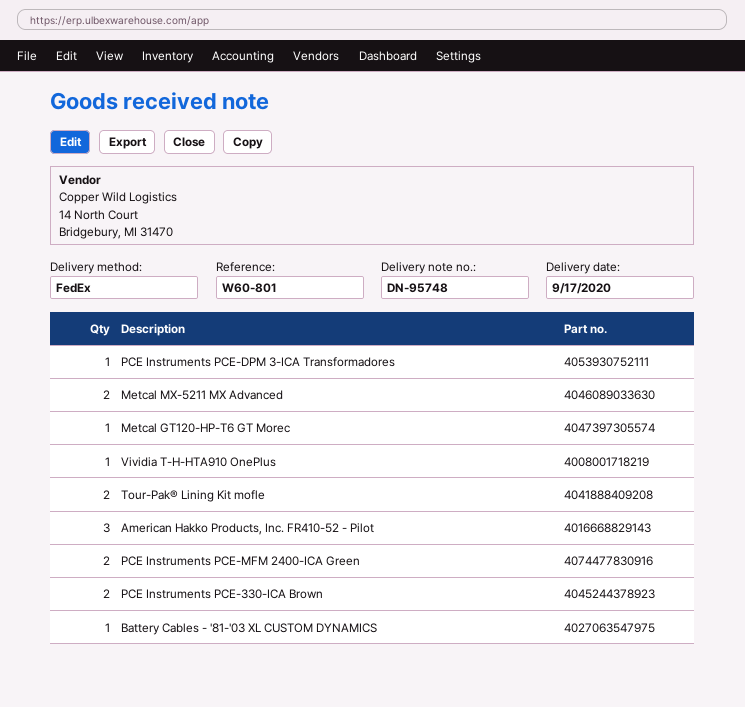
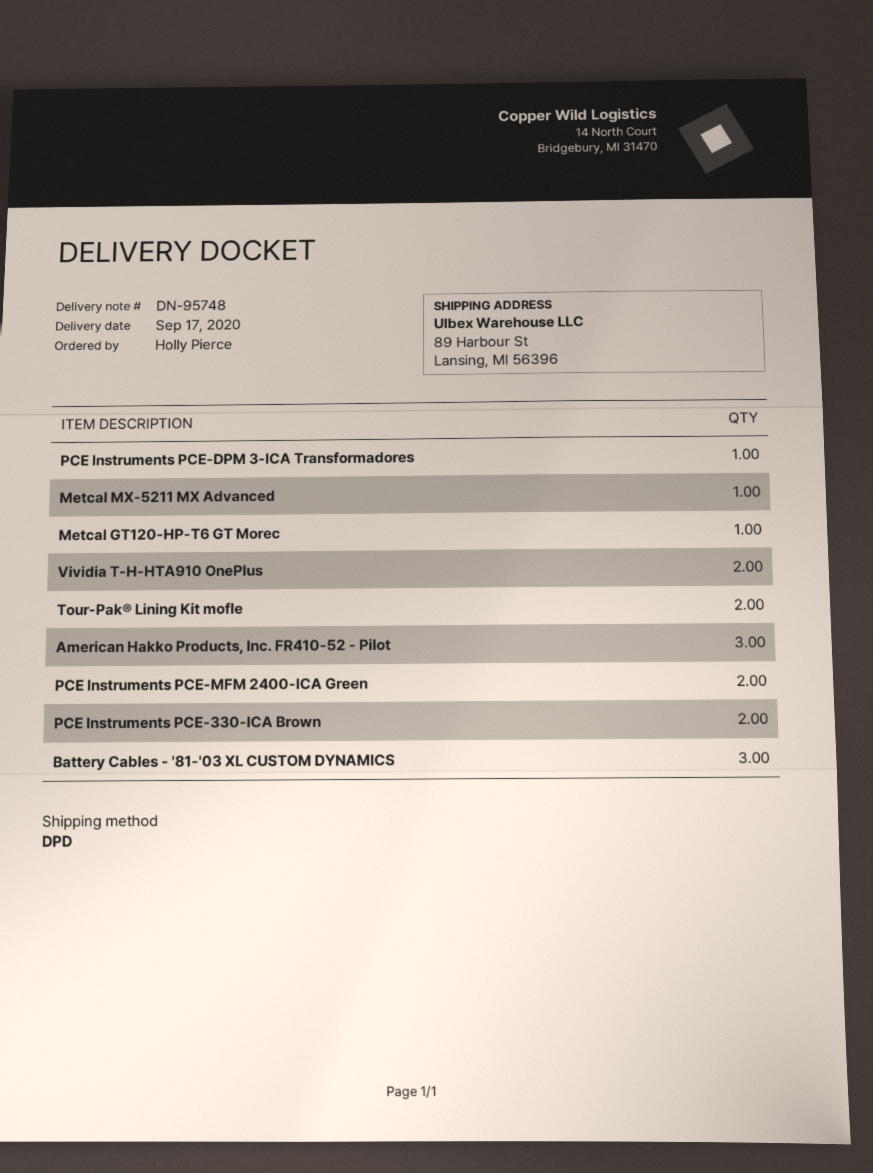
shipping method: FedEx -> DPD
Metcal MX-5211 MX Advanced: 2 -> 1
Vividia T-H-HTA910 OnePlus: 1 -> 2
Battery Cables - '81-'03 XL CUSTOM DYNAMICS: 1 -> 3

